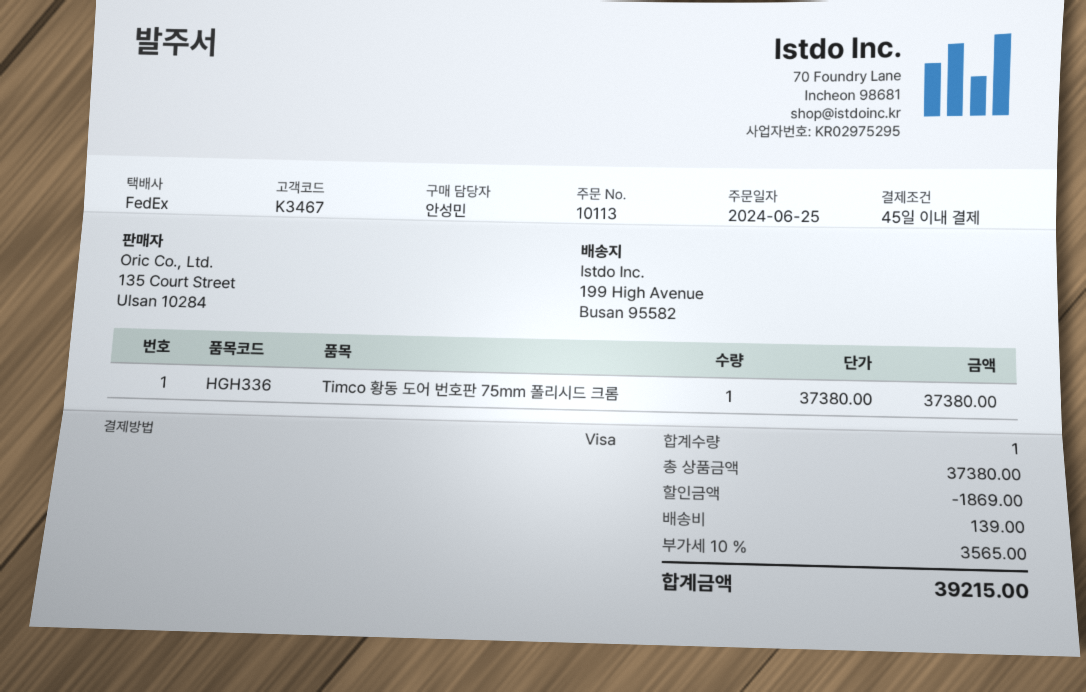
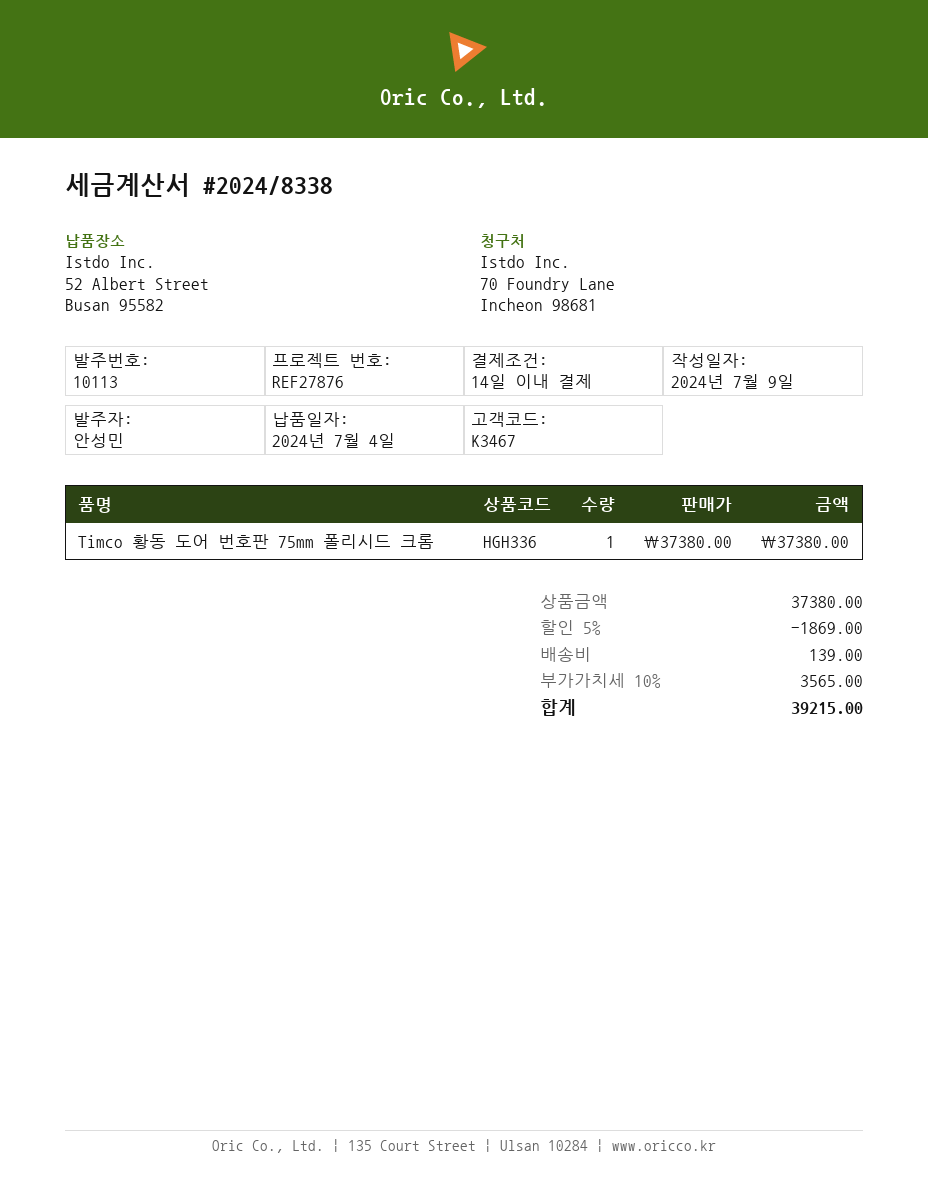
payment terms: 45 days -> 14 days
ship to: 199 High Avenue, Busan 95582 -> 52 Albert Street, Busan 95582

